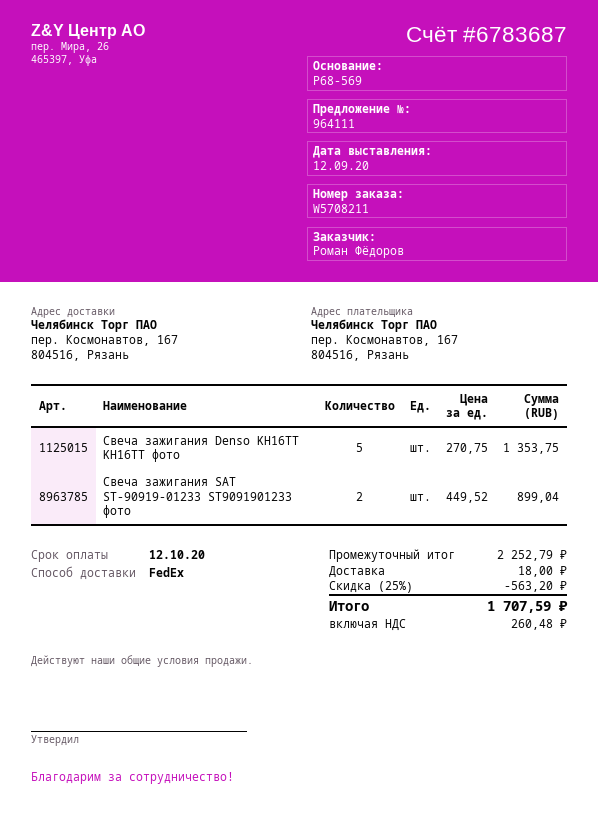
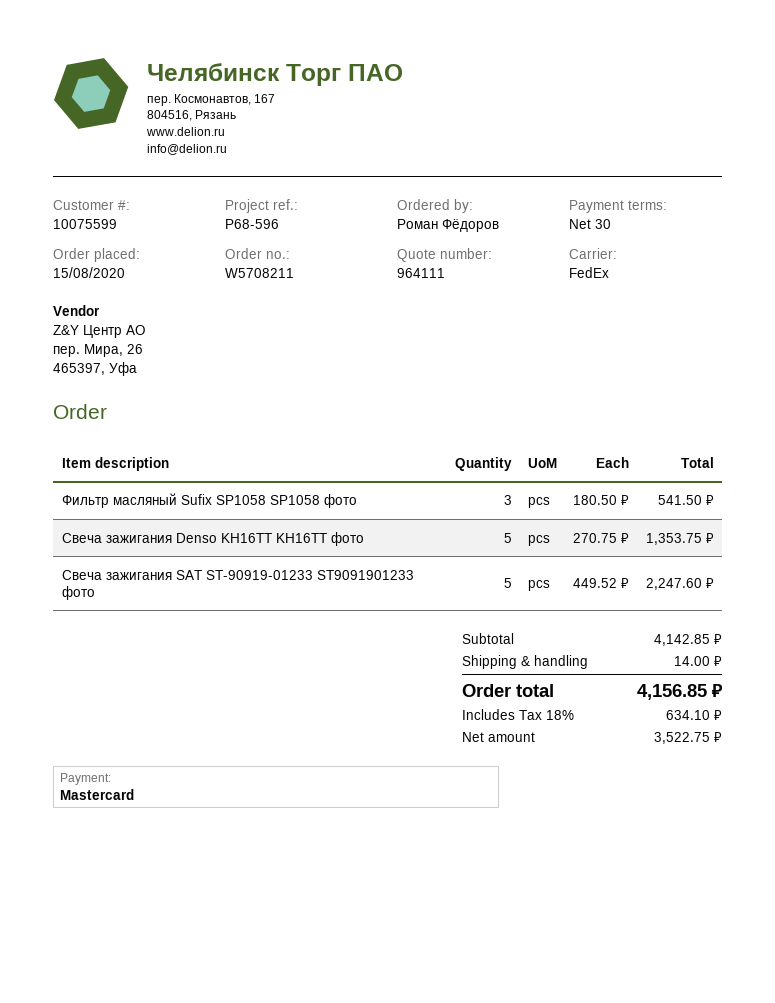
reference: P68-569 -> P68-596
Свеча зажигания SAT ST-90919-01233 ST9091901233 фото: 2 x 449.52 = 899.04 -> 5 x 449.52 = 2247.60
Фильтр масляный Sufix SP1058 SP1058 фото: none -> 3 x 180.50 = 541.50
subtotal: 2252.79 -> 4142.85
discount: 25% = 563.20 -> none
shipping: 18.00 -> 14.00
tax: 260.48 -> 634.10
total: 1707.59 -> 4156.85

